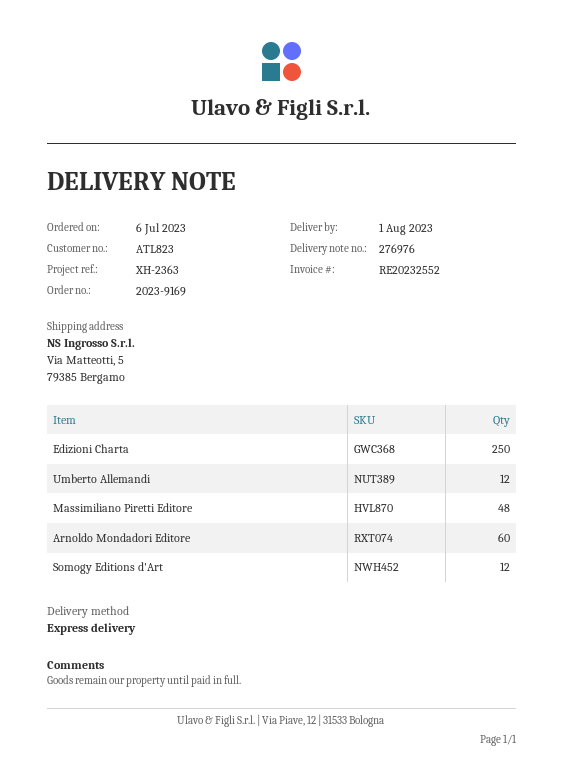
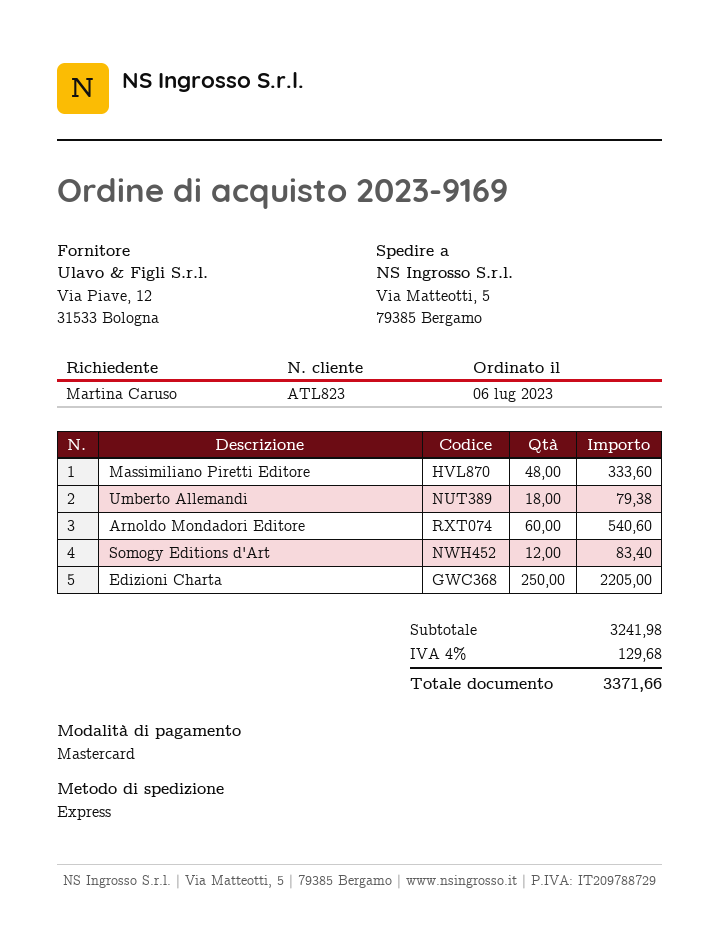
Umberto Allemandi: 12 -> 18

